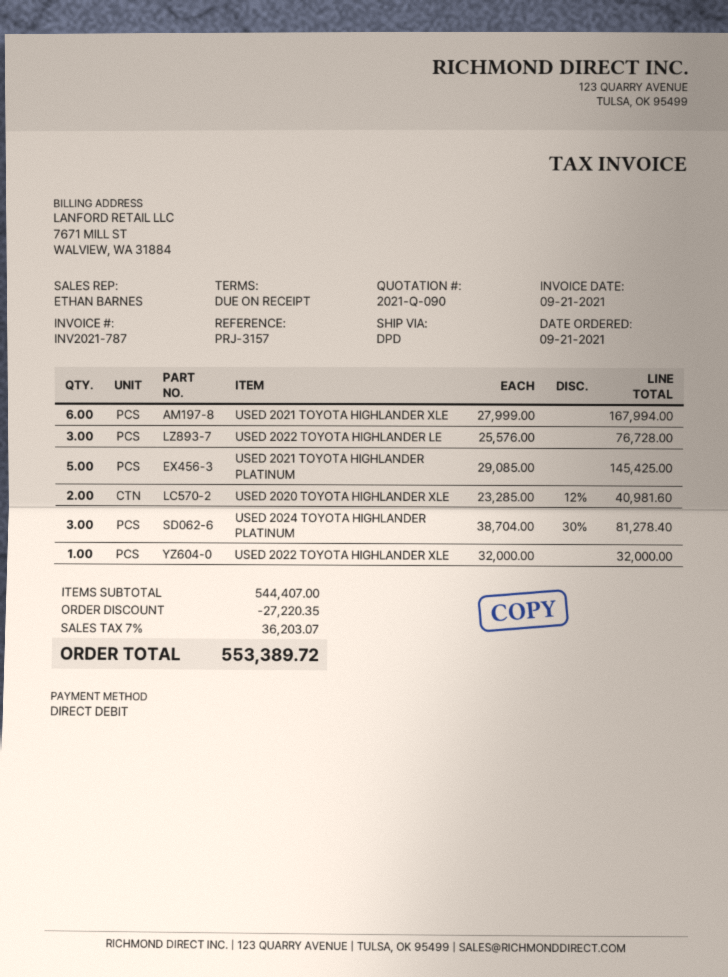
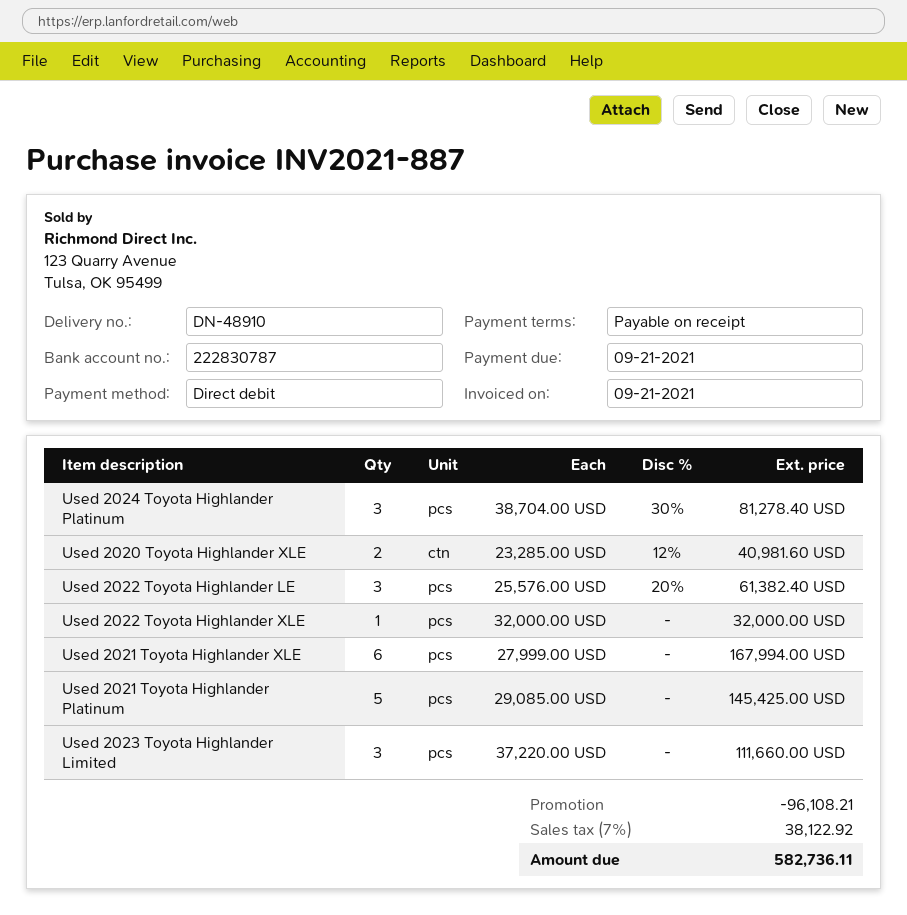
invoice number: INV2021-787 -> INV2021-887
USED 2022 TOYOTA HIGHLANDER LE: 3 x 25576.00 = 76728.00 -> 3 x 25576.00 - 20% = 61382.40
Used 2023 Toyota Highlander Limited: none -> 3 x 37220.00 = 111660.00
discount: 27220.35 -> 96108.21
tax: 7% = 36203.07 -> 7% = 38122.92
total: 553389.72 -> 582736.11

